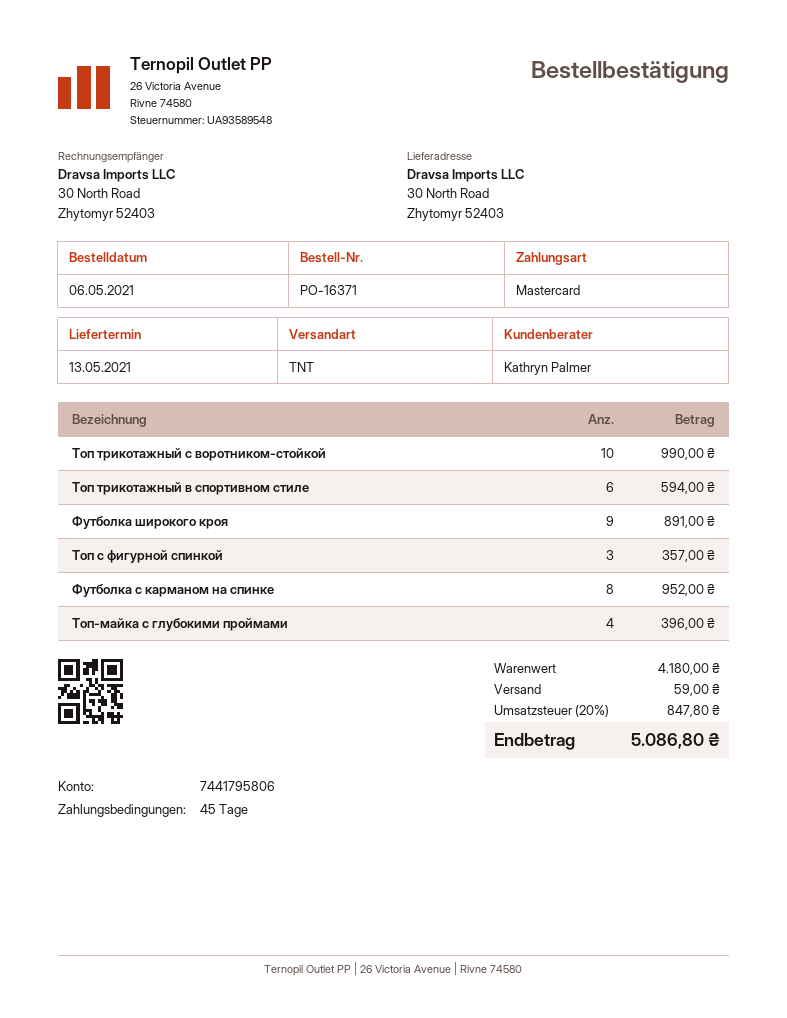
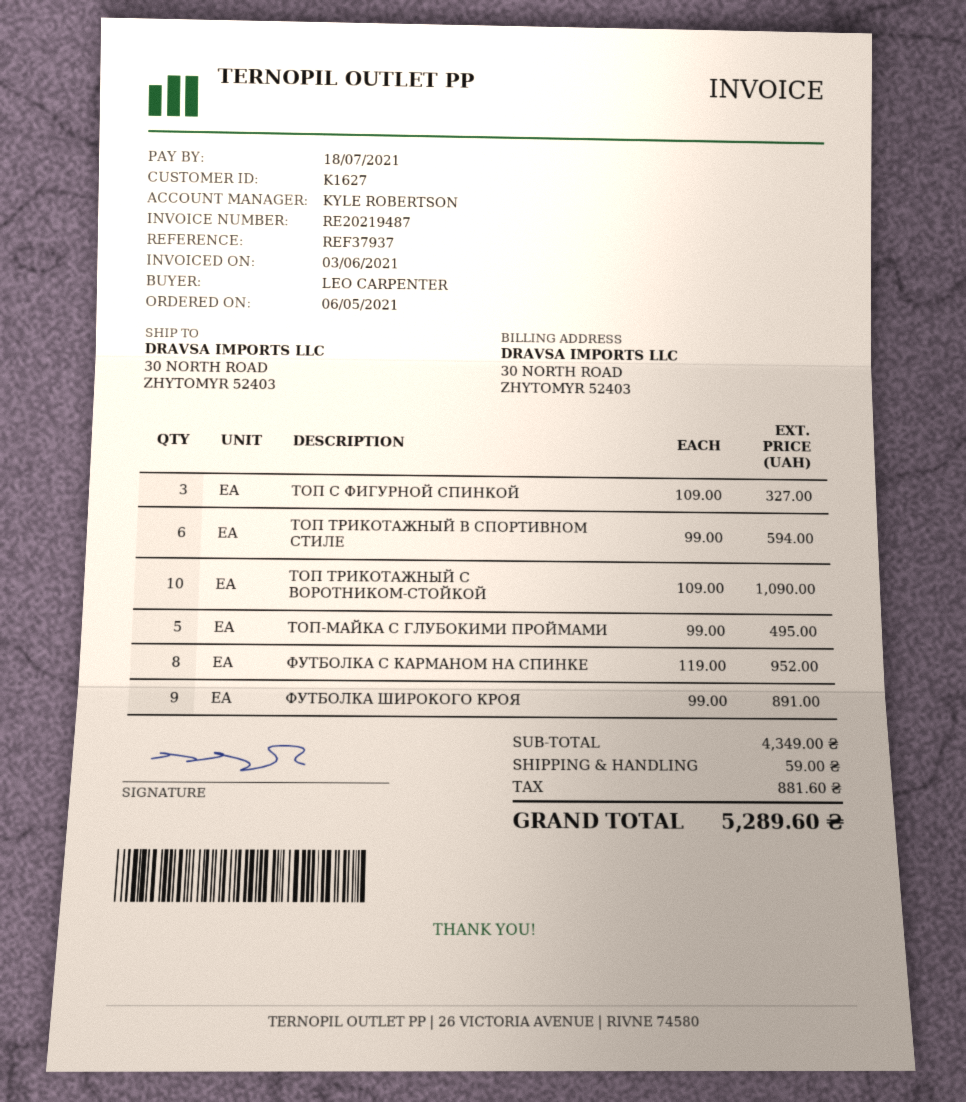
sales rep: Kathryn Palmer -> KYLE ROBERTSON
Топ трикотажный с воротником-стойкой: 10 for 990.00 -> 10 for 1090.00
Топ с фигурной спинкой: 3 for 357.00 -> 3 for 327.00
Топ-майка с глубокими проймами: 4 for 396.00 -> 5 for 495.00
subtotal: 4180.00 -> 4349.00
tax: 847.80 -> 881.60
total: 5086.80 -> 5289.60

